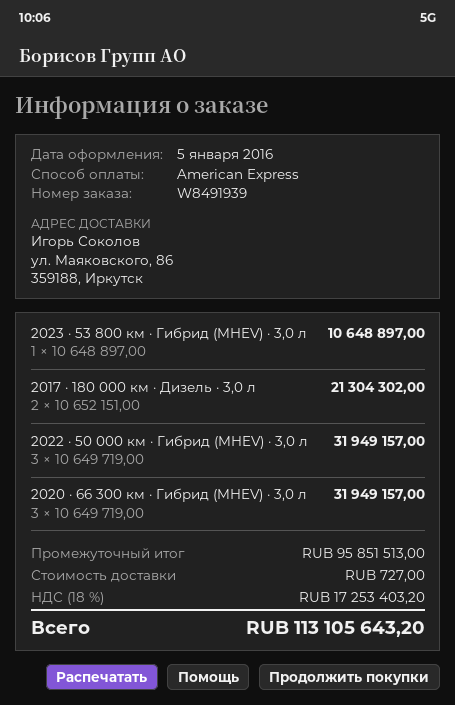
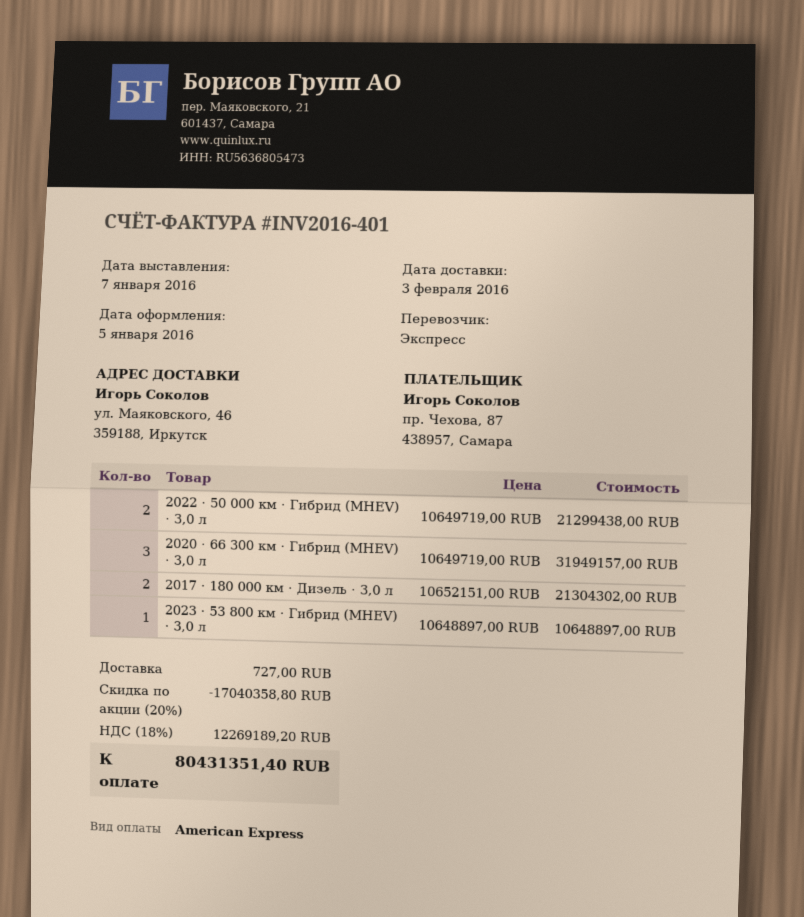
ship to: ул. Маяковского, 86, 359188, Иркутск -> ул. Маяковского, 46, 359188, Иркутск
2022 · 50 000 км · Гибрид (MHEV) · 3,0 л: 3 x 10649719.00 = 31949157.00 -> 2 x 10649719.00 = 21299438.00
discount: none -> 20% = 17040358.80
tax: 18% = 17253403.20 -> 18% = 12269189.20
total: 113105643.20 -> 80431351.40

